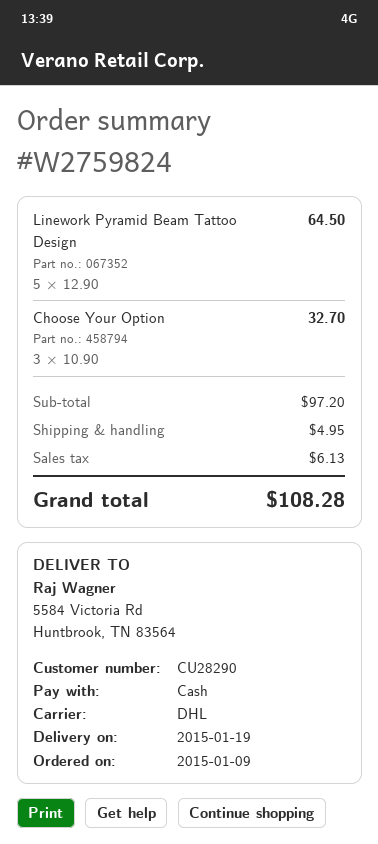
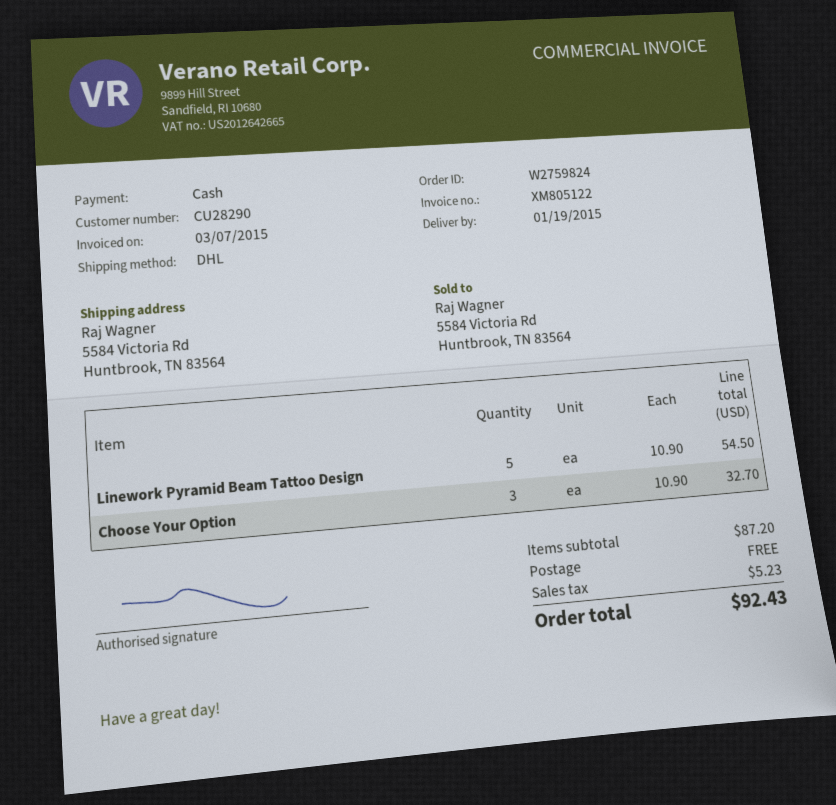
Linework Pyramid Beam Tattoo Design: 5 x 12.90 = 64.50 -> 5 x 10.90 = 54.50
subtotal: 97.20 -> 87.20
shipping: 4.95 -> 0.00
tax: 6.13 -> 5.23
total: 108.28 -> 92.43

